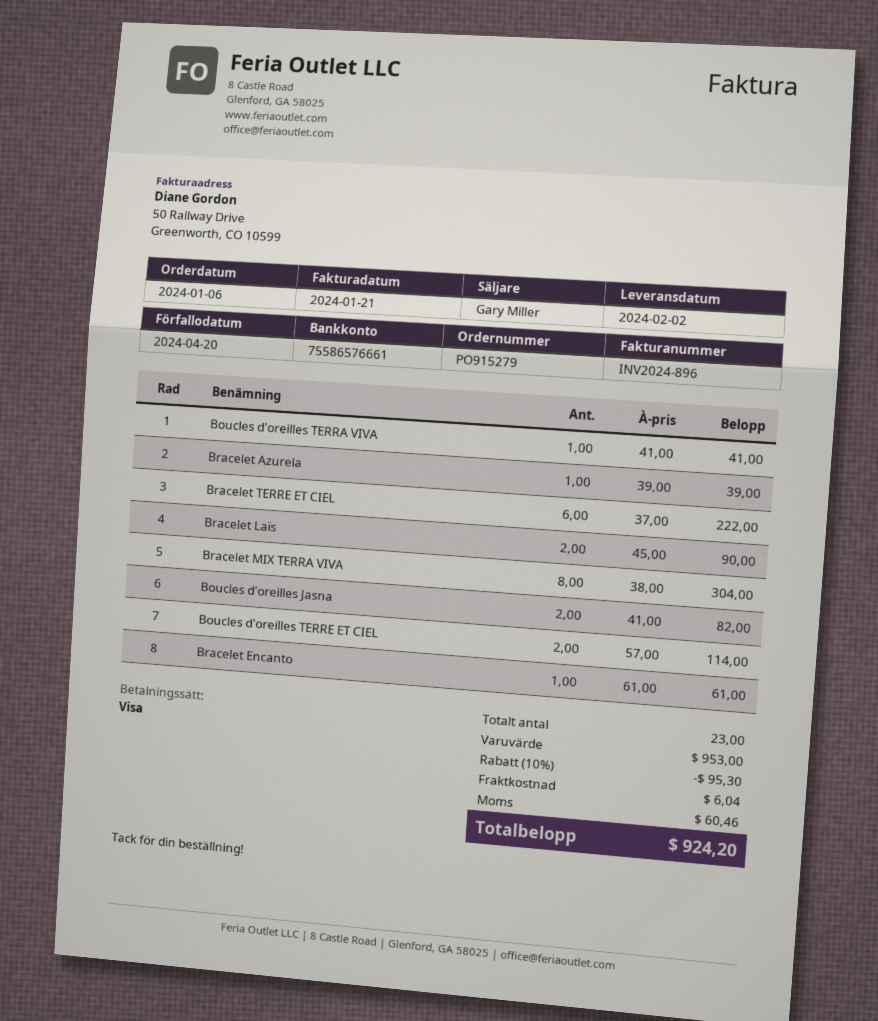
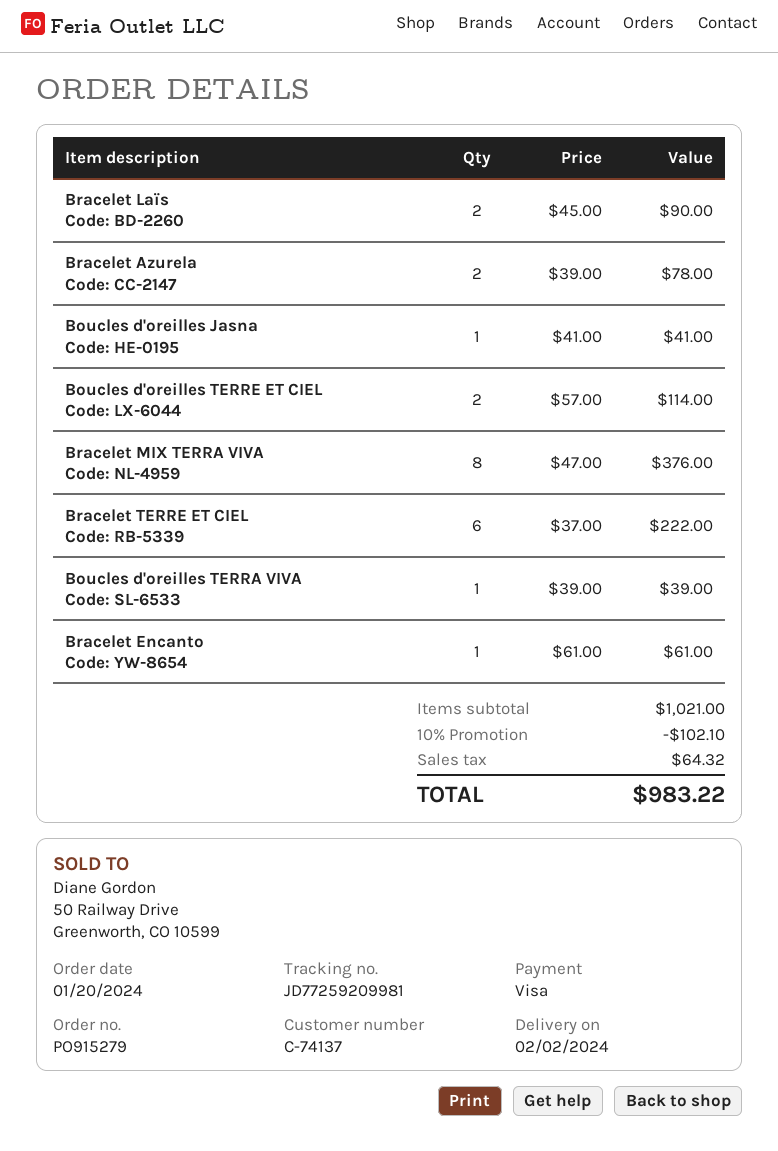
order date: 2024-01-06 -> 2024-01-20
Boucles d'oreilles TERRA VIVA: 1 x 41.00 = 41.00 -> 1 x 39.00 = 39.00
Bracelet Azurela: 1 x 39.00 = 39.00 -> 2 x 39.00 = 78.00
Bracelet MIX TERRA VIVA: 8 x 38.00 = 304.00 -> 8 x 47.00 = 376.00
Boucles d'oreilles Jasna: 2 x 41.00 = 82.00 -> 1 x 41.00 = 41.00
subtotal: 953.00 -> 1021.00
discount: 10% = 95.30 -> 10% = 102.10
shipping: 6.04 -> none
tax: 60.46 -> 64.32
total: 924.20 -> 983.22

